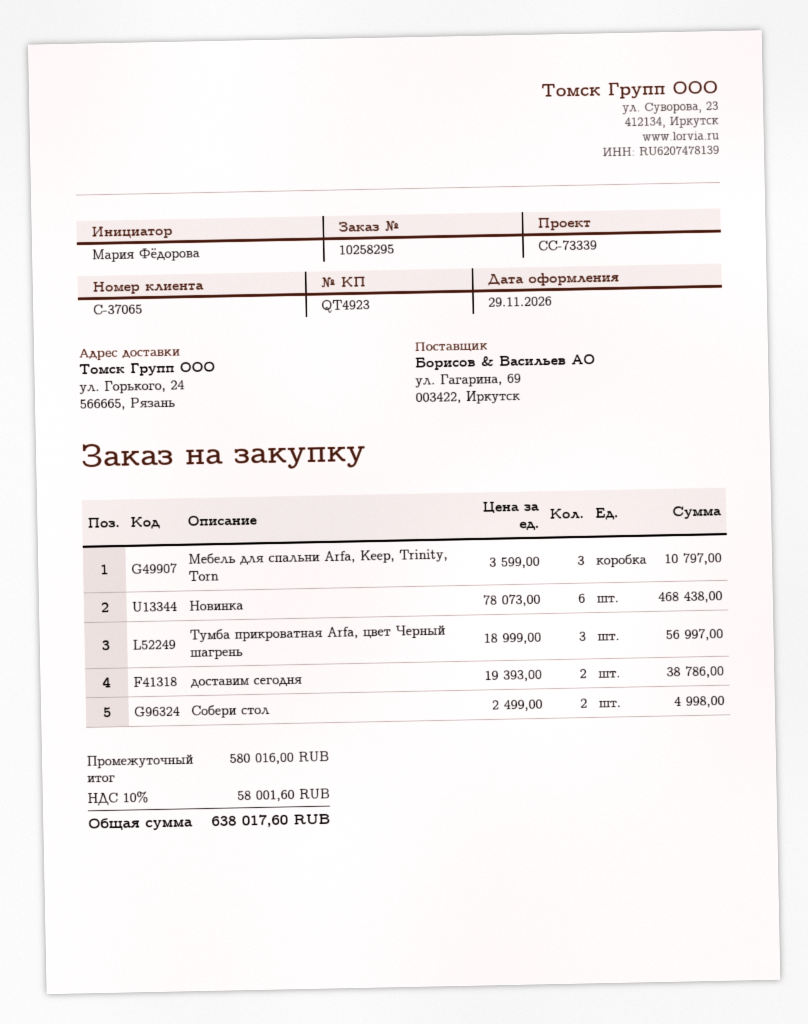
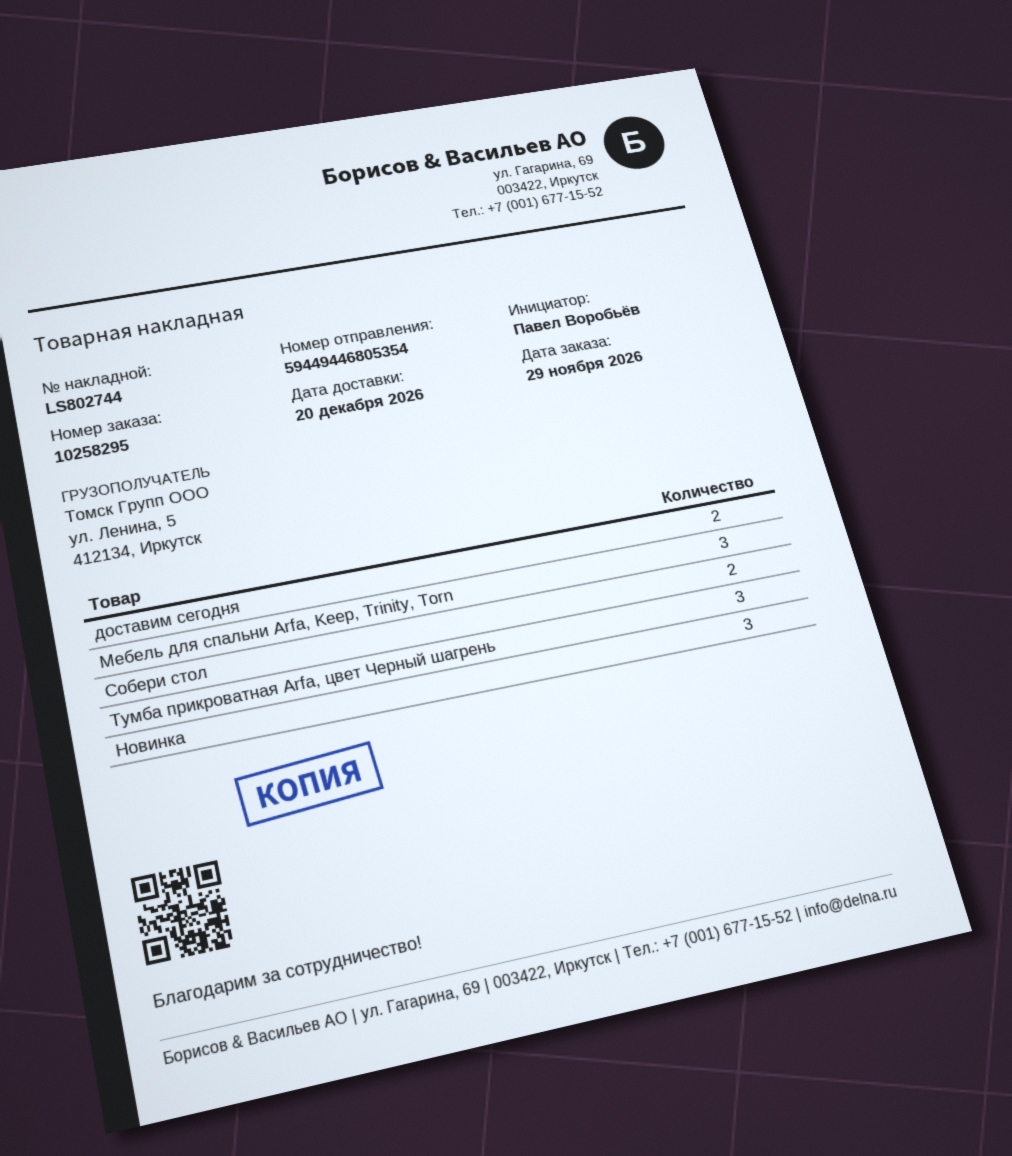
ordered by: Мария Фёдорова -> Павел Воробьёв
ship to: ул. Горького, 24, 566665, Рязань -> ул. Ленина, 5, 412134, Иркутск
Новинка: 6 -> 3

